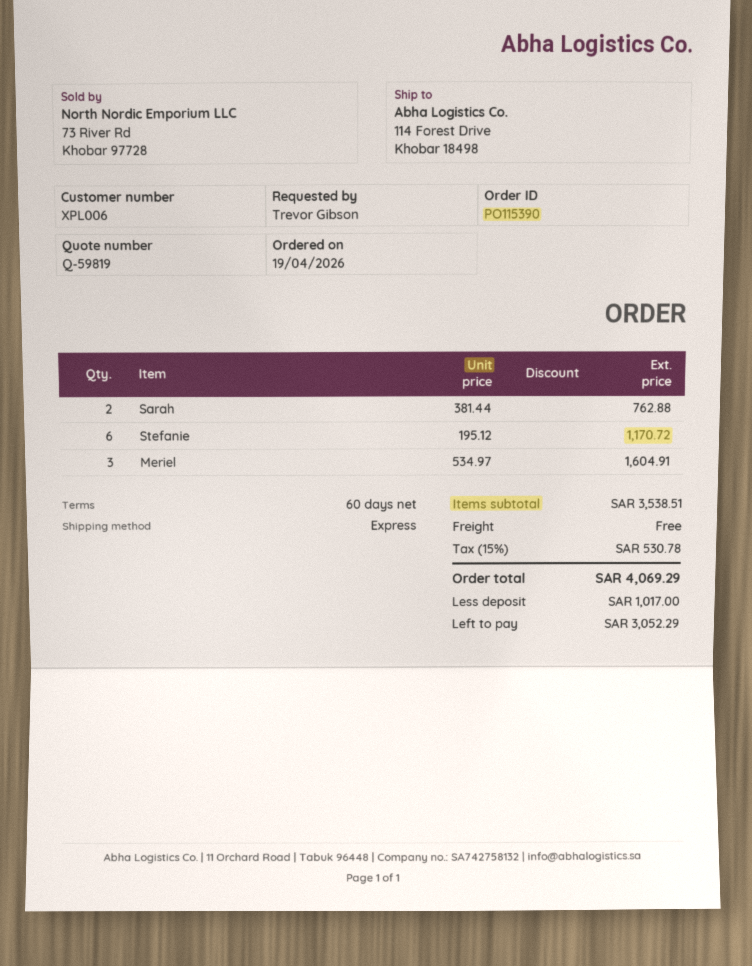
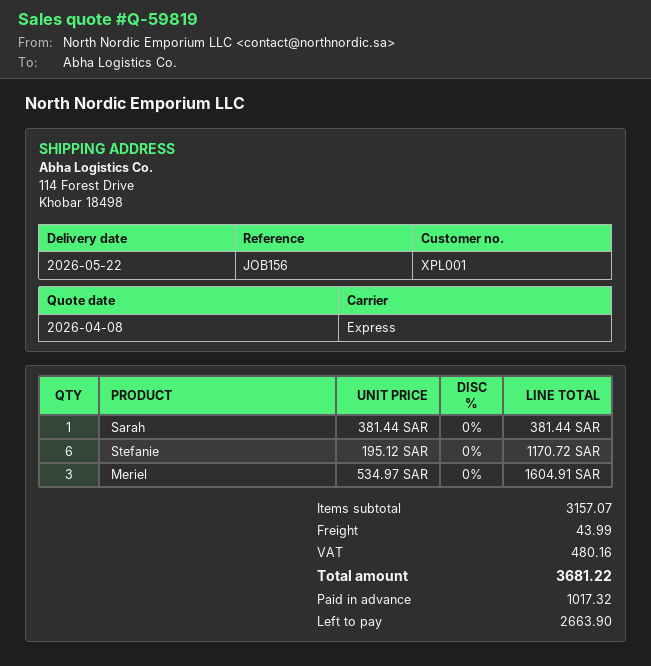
customer number: XPL006 -> XPL001
Sarah: 2 x 381.44 = 762.88 -> 1 x 381.44 = 381.44
subtotal: 3538.51 -> 3157.07
shipping: 0.00 -> 43.99
tax: 530.78 -> 480.16
total: 4069.29 -> 3681.22
deposit: 1017.00 -> 1017.32
balance: 3052.29 -> 2663.90

